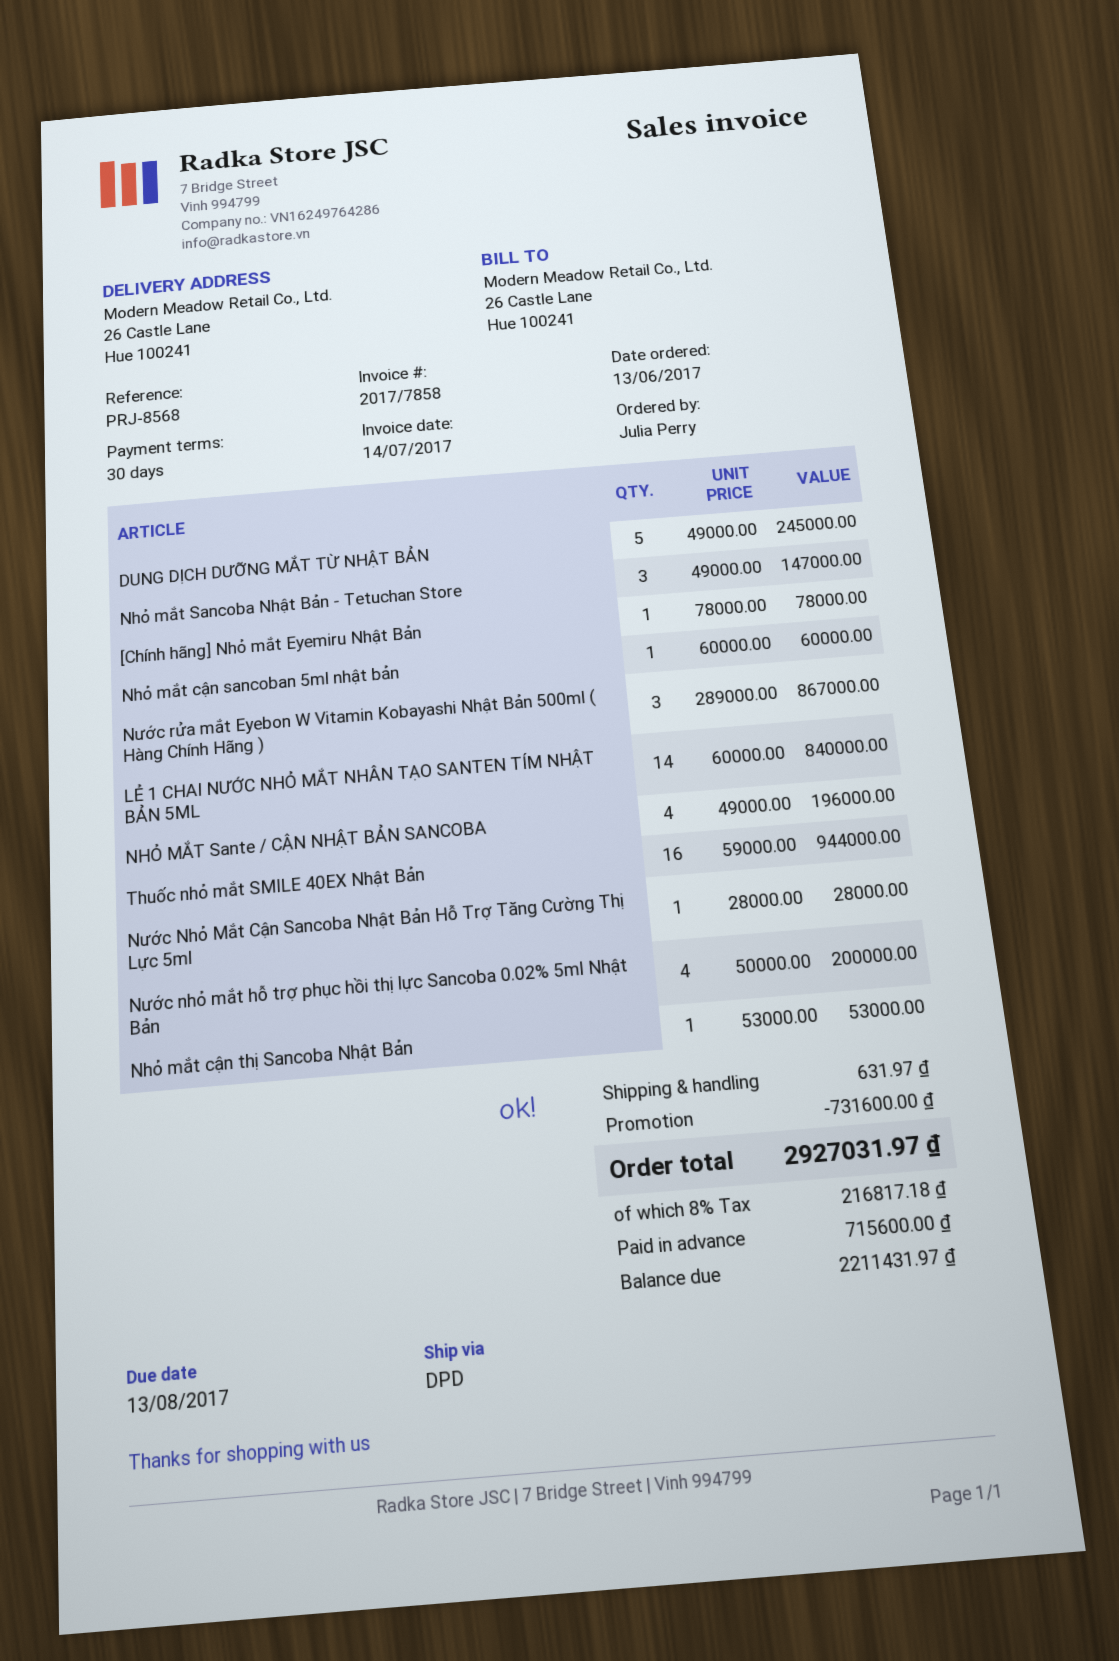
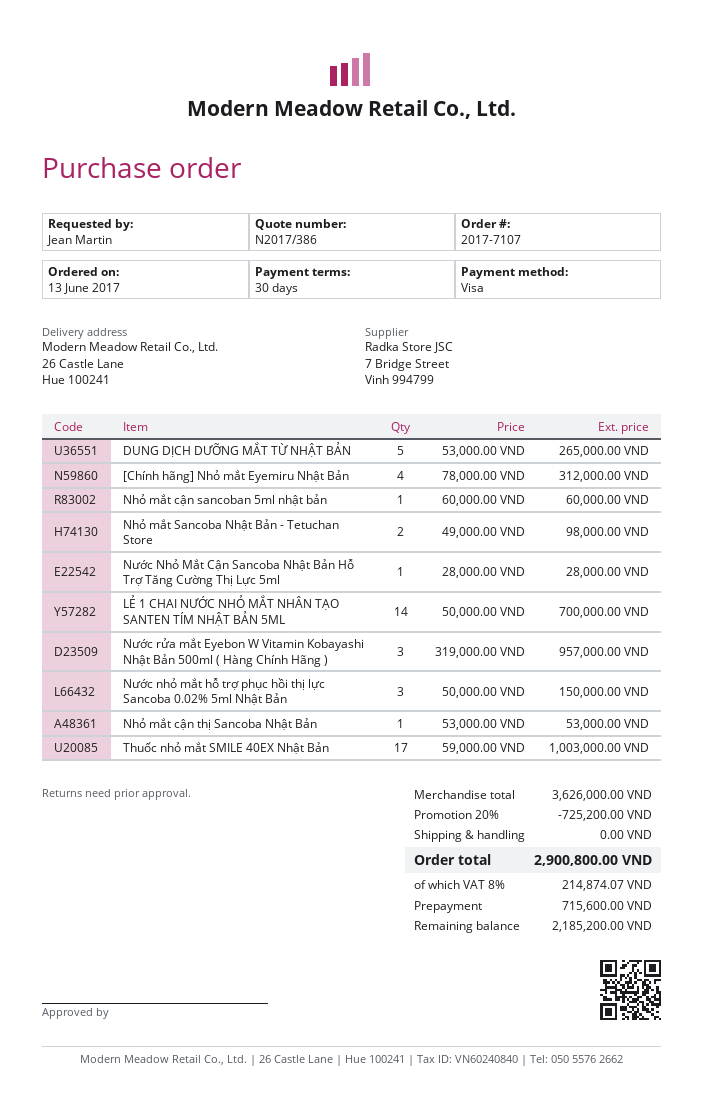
ordered by: Julia Perry -> Jean Martin
DUNG DỊCH DƯỠNG MẮT TỪ NHẬT BẢN: 5 x 49000.00 = 245000.00 -> 5 x 53000.00 = 265000.00
Nhỏ mắt Sancoba Nhật Bản - Tetuchan Store: 3 x 49000.00 = 147000.00 -> 2 x 49000.00 = 98000.00
[Chính hãng] Nhỏ mắt Eyemiru Nhật Bản: 1 x 78000.00 = 78000.00 -> 4 x 78000.00 = 312000.00
Nước rửa mắt Eyebon W Vitamin Kobayashi Nhật Bản 500ml ( Hàng Chính Hãng ): 3 x 289000.00 = 867000.00 -> 3 x 319000.00 = 957000.00
LẺ 1 CHAI NƯỚC NHỎ MẮT NHÂN TẠO SANTEN TÍM NHẬT BẢN 5ML: 14 x 60000.00 = 840000.00 -> 14 x 50000.00 = 700000.00
NHỎ MẮT Sante / CẬN NHẬT BẢN SANCOBA: 4 x 49000.00 = 196000.00 -> none
Thuốc nhỏ mắt SMILE 40EX Nhật Bản: 16 x 59000.00 = 944000.00 -> 17 x 59000.00 = 1003000.00
Nước nhỏ mắt hỗ trợ phục hồi thị lực Sancoba 0.02% 5ml Nhật Bản: 4 x 50000.00 = 200000.00 -> 3 x 50000.00 = 150000.00
discount: 731600.00 -> 725200.00
shipping: 631.97 -> 0.00
tax: 8% = 216817.18 -> 8% = 214874.07
total: 2927031.97 -> 2900800.00
balance: 2211431.97 -> 2185200.00

